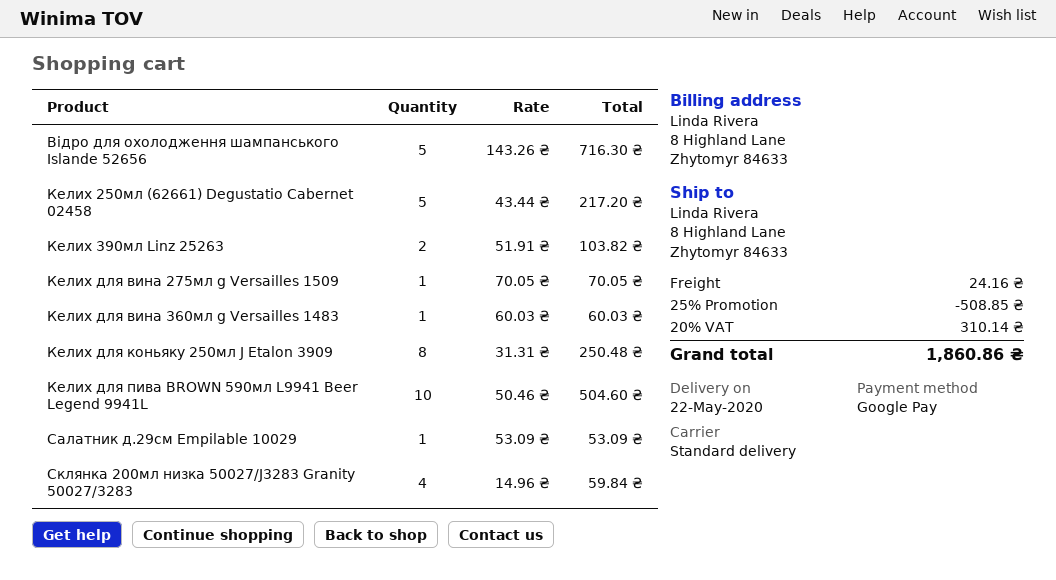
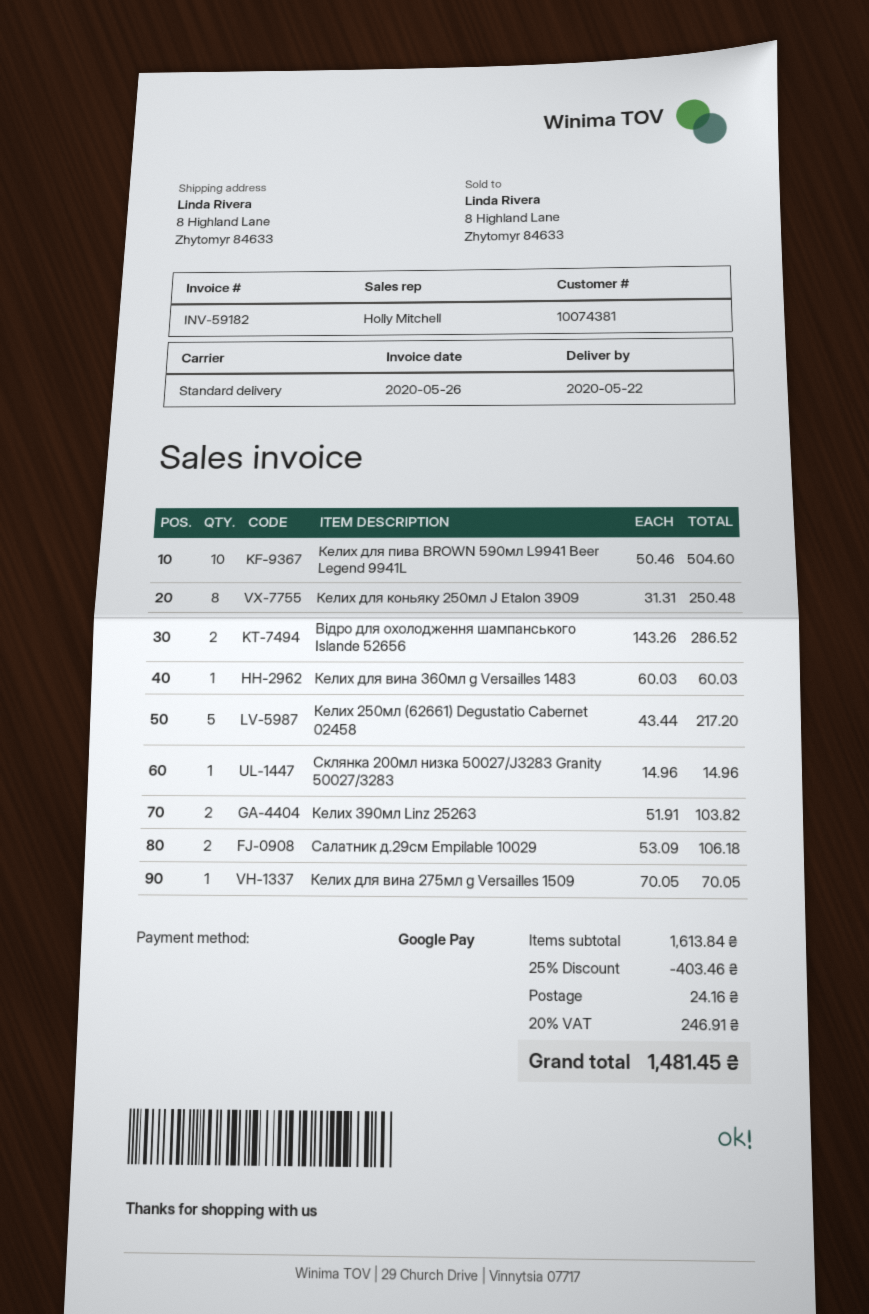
Відро для охолодження шампанського Islande 52656: 5 x 143.26 = 716.30 -> 2 x 143.26 = 286.52
Салатник д.29см Empilable 10029: 1 x 53.09 = 53.09 -> 2 x 53.09 = 106.18
Склянка 200мл низка 50027/J3283 Granity 50027/3283: 4 x 14.96 = 59.84 -> 1 x 14.96 = 14.96
discount: 25% = 508.85 -> 25% = 403.46
tax: 20% = 310.14 -> 20% = 246.91
total: 1860.86 -> 1481.45

